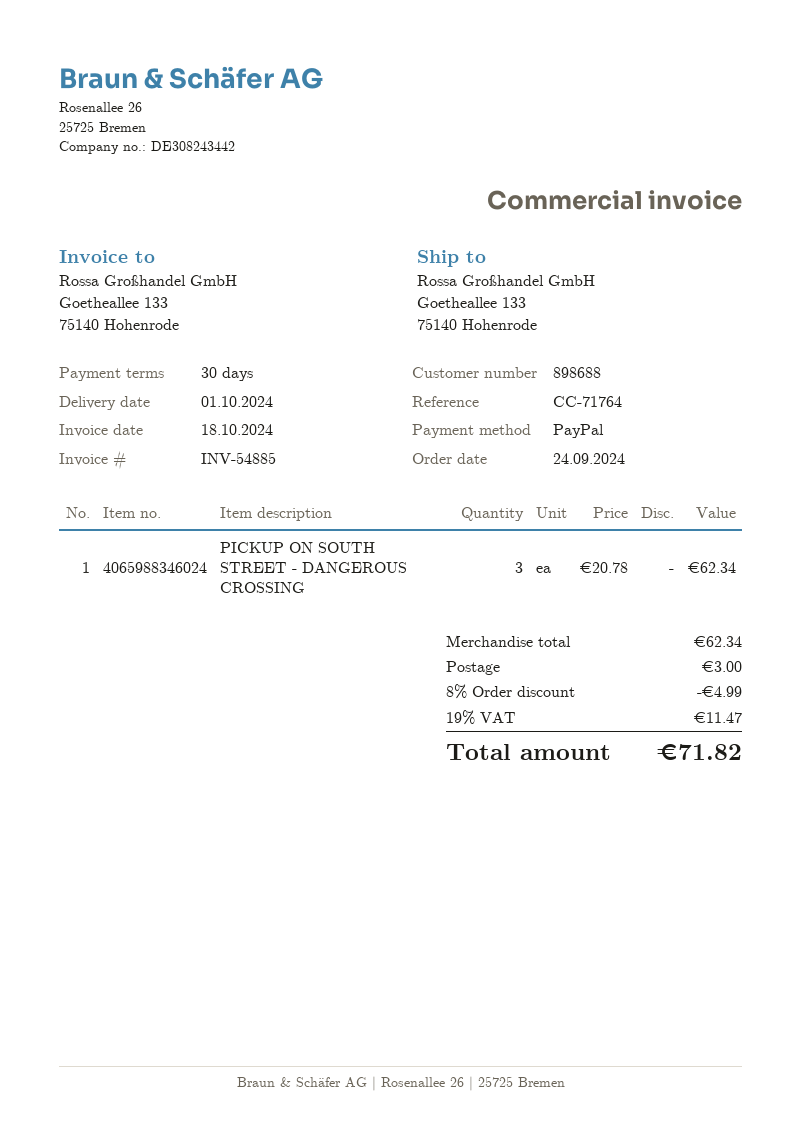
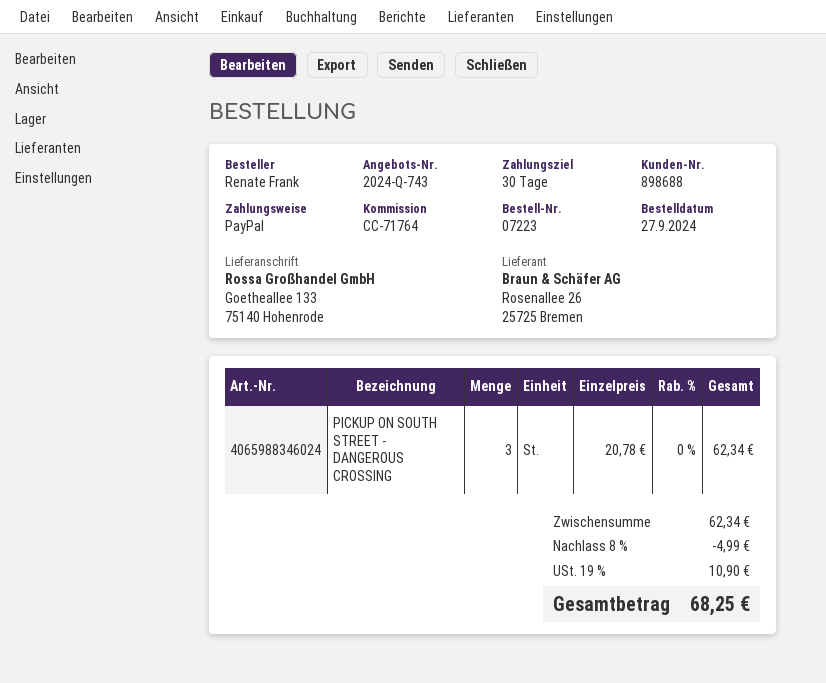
order date: 2024-09-24 -> 2024-09-27
shipping: 3.00 -> none
tax: 19% = 11.47 -> 19% = 10.90
total: 71.82 -> 68.25

